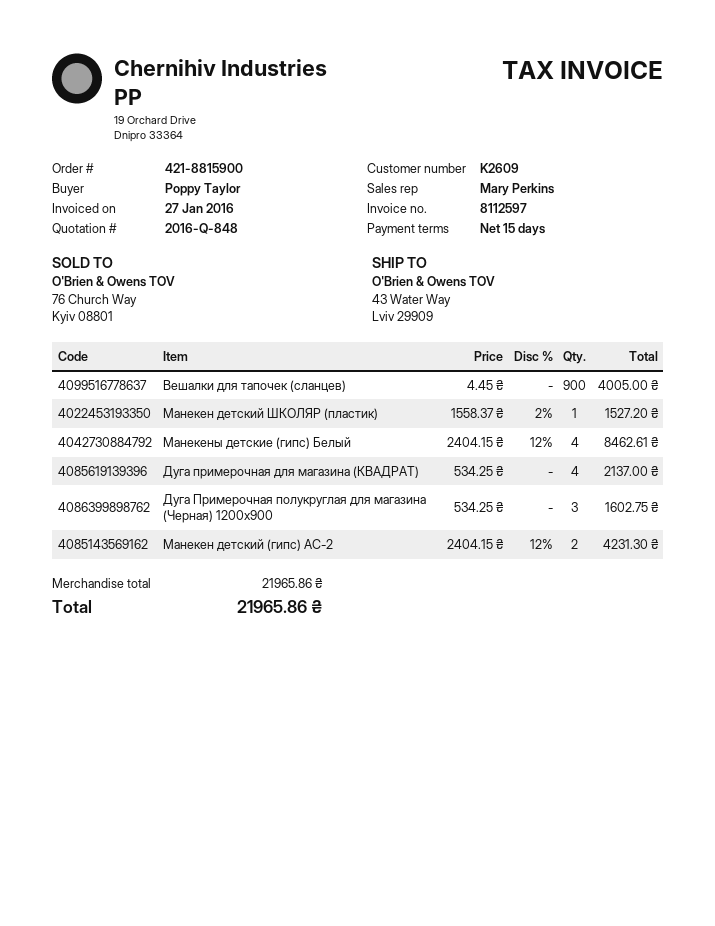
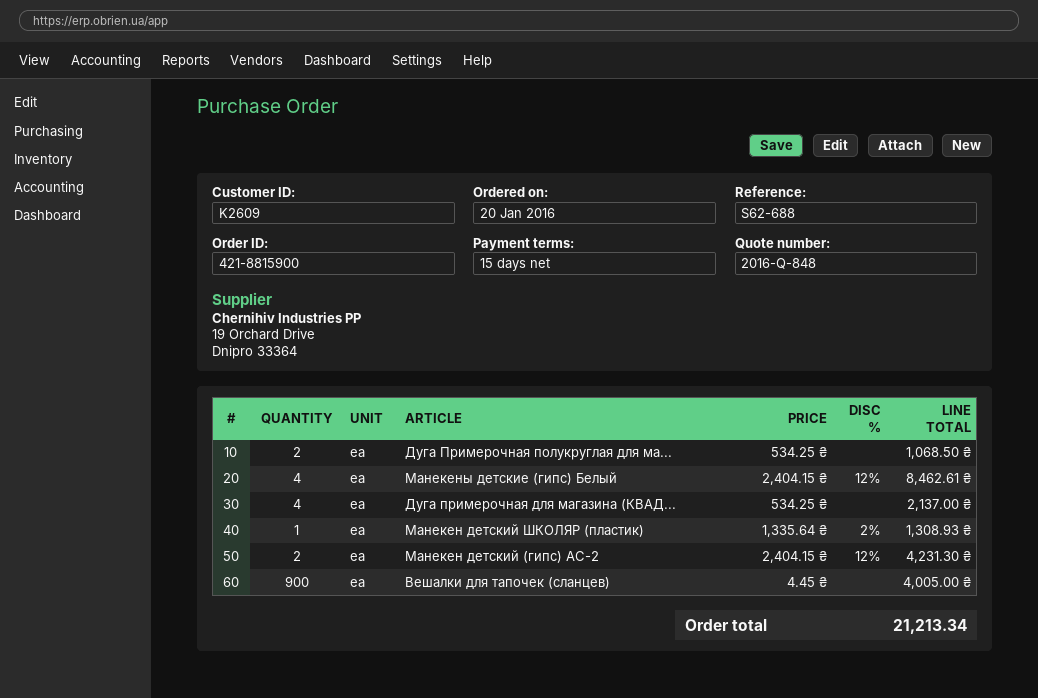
Манекен детский ШКОЛЯР (пластик): 1 x 1558.37 - 2% = 1527.20 -> 1 x 1335.64 - 2% = 1308.93
Дуга Примерочная полукруглая для магазина (Черная) 1200х900: 3 x 534.25 = 1602.75 -> 2 x 534.25 = 1068.50
total: 21965.86 -> 21213.34

